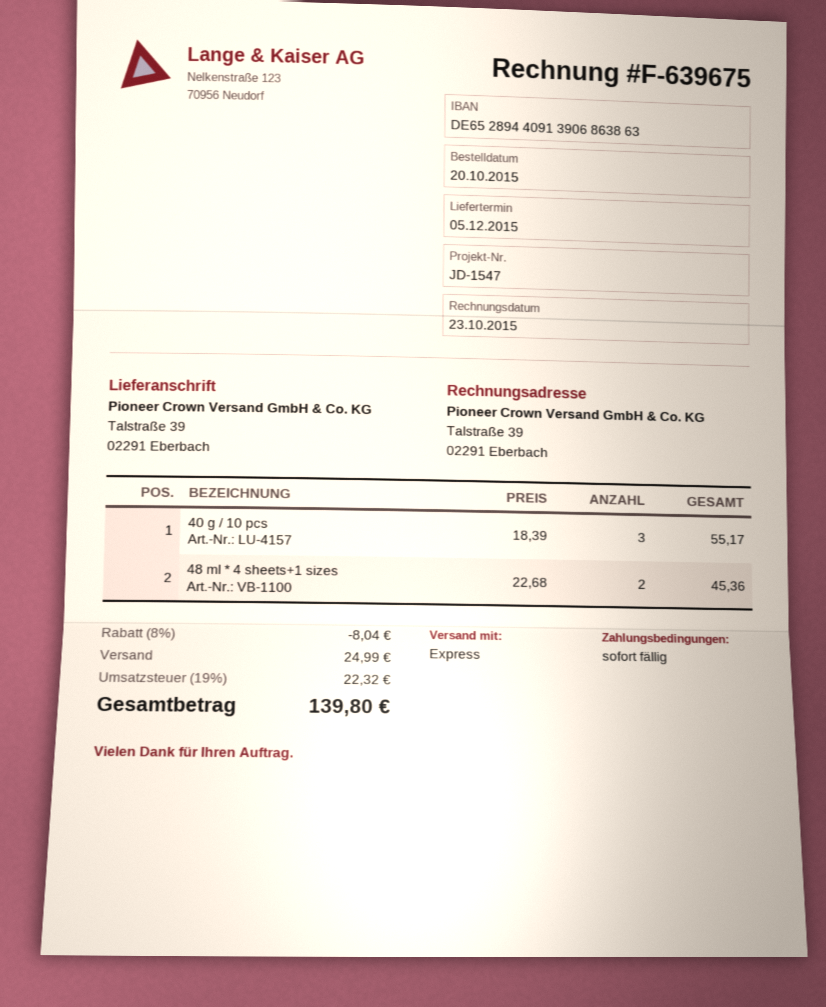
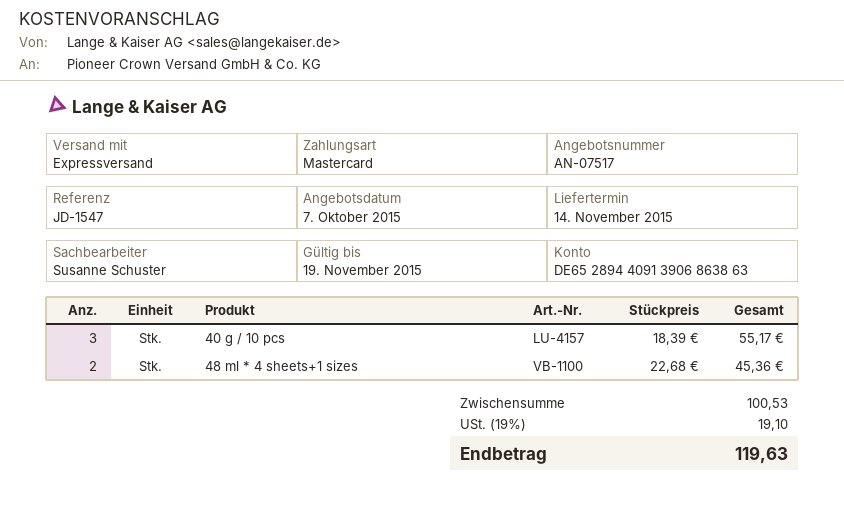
delivery date: 2015-12-05 -> 2015-11-14
discount: 8% = 8.04 -> none
shipping: 24.99 -> none
tax: 19% = 22.32 -> 19% = 19.10
total: 139.80 -> 119.63

